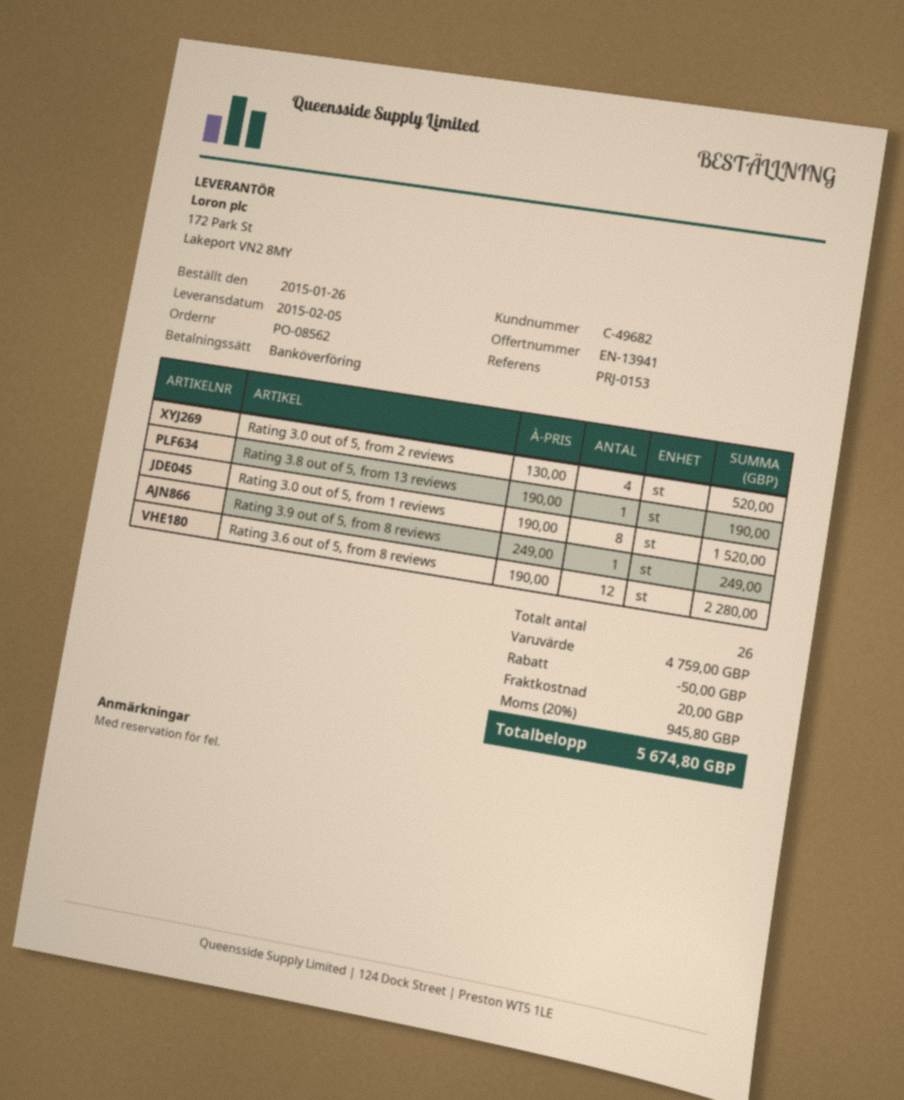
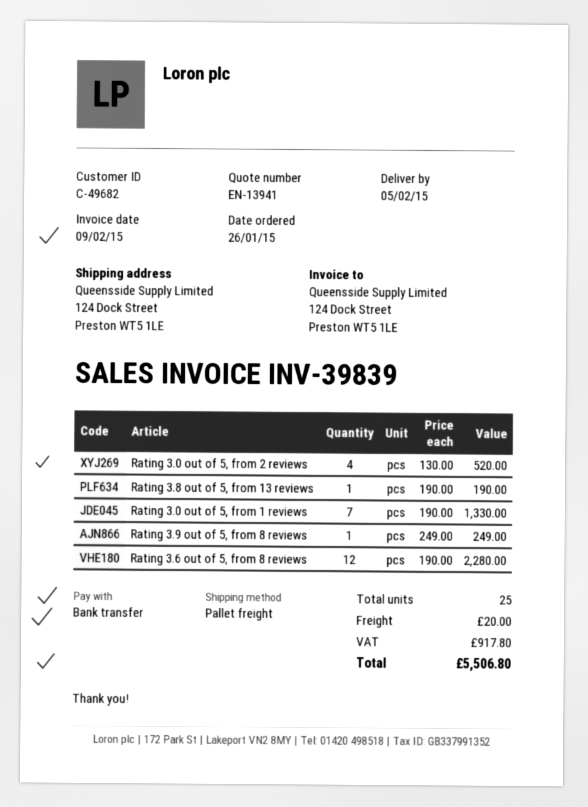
Rating 3.0 out of 5, from 1 reviews: 8 x 190.00 = 1520.00 -> 7 x 190.00 = 1330.00
total quantity: 26 -> 25
discount: 50.00 -> none
tax: 945.80 -> 917.80
total: 5674.80 -> 5506.80

